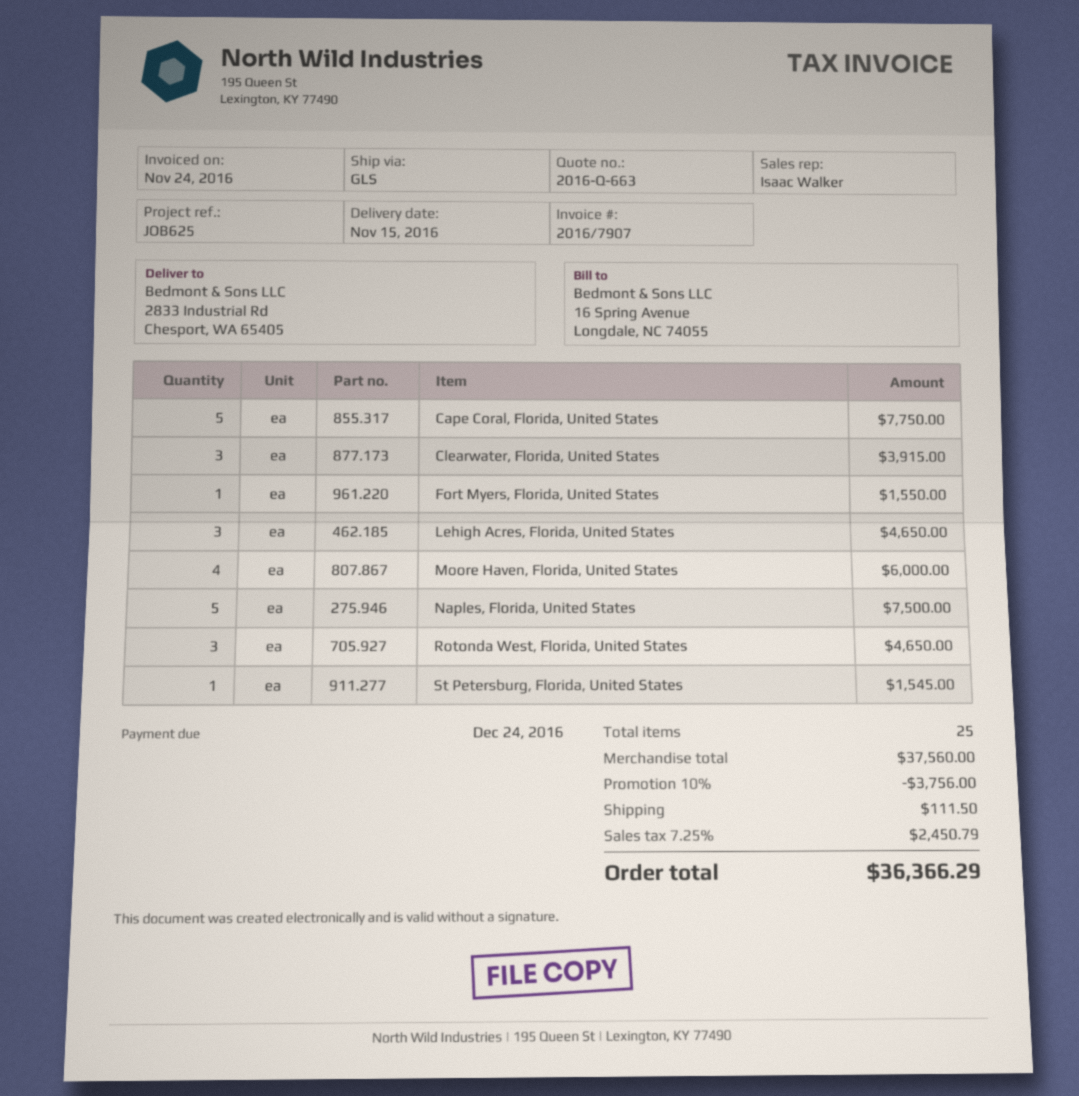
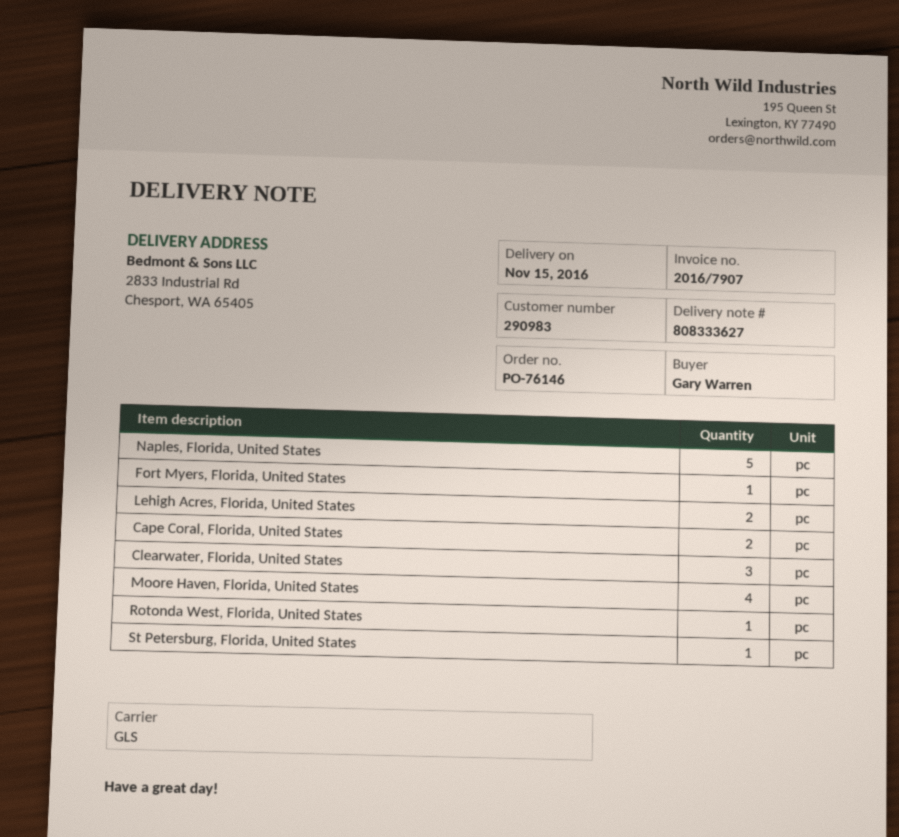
Cape Coral, Florida, United States: 5 -> 2
Lehigh Acres, Florida, United States: 3 -> 2
Rotonda West, Florida, United States: 3 -> 1

